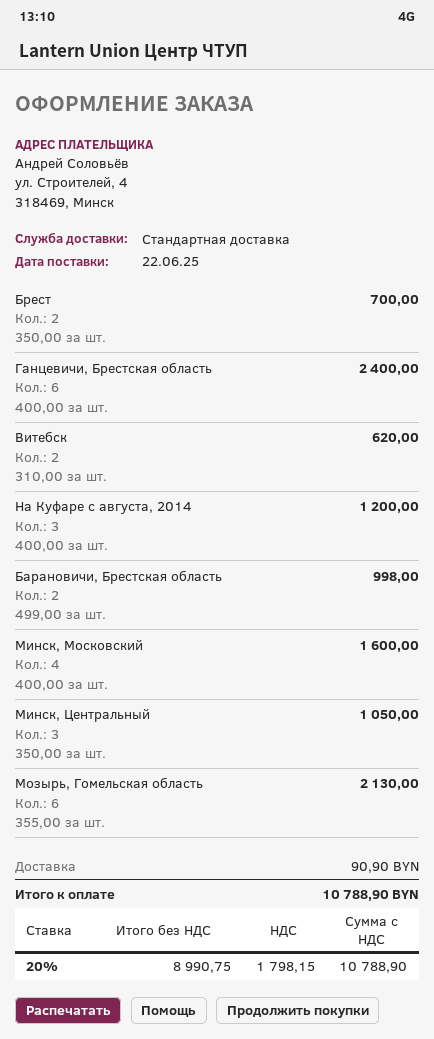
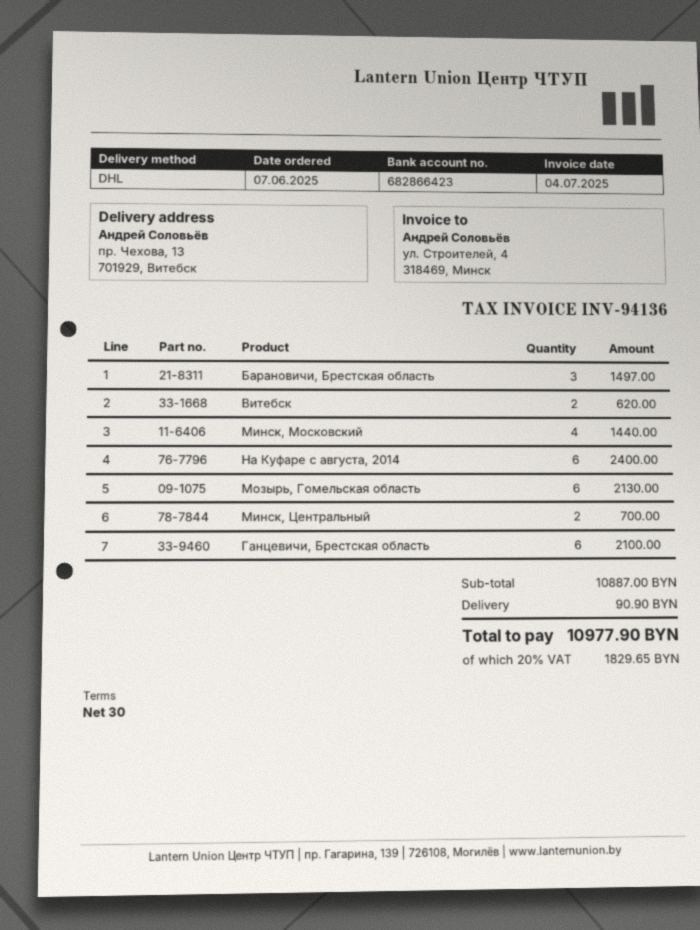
shipping method: standard -> DHL
Брест: 2 for 700.00 -> none
Ганцевичи, Брестская область: 6 for 2400.00 -> 6 for 2100.00
На Куфаре с августа, 2014: 3 for 1200.00 -> 6 for 2400.00
Барановичи, Брестская область: 2 for 998.00 -> 3 for 1497.00
Минск, Московский: 4 for 1600.00 -> 4 for 1440.00
Минск, Центральный: 3 for 1050.00 -> 2 for 700.00
tax: 20% = 1798.15 -> 20% = 1829.65
total: 10788.90 -> 10977.90

